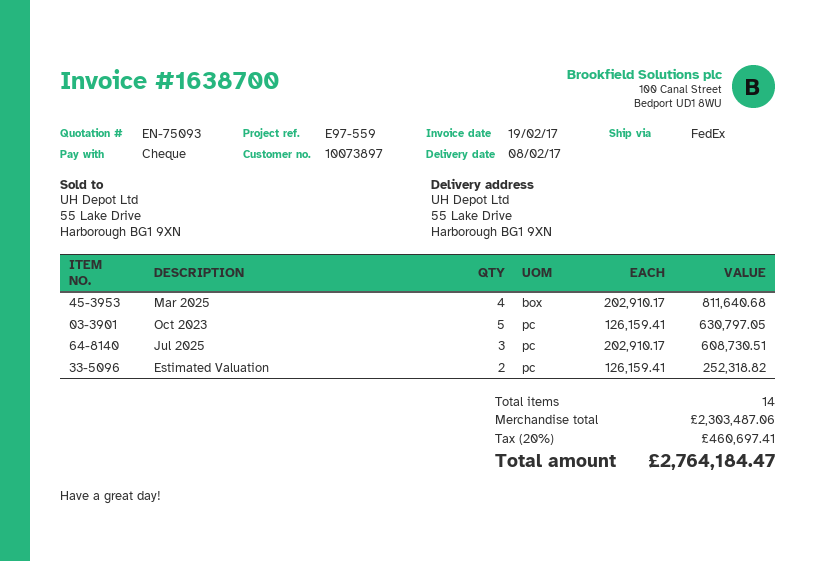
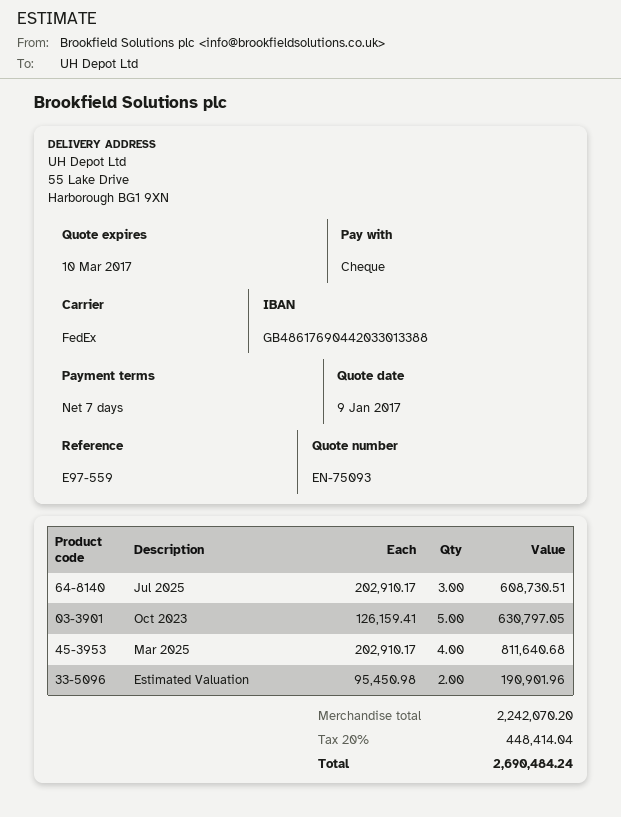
Estimated Valuation: 2 x 126159.41 = 252318.82 -> 2 x 95450.98 = 190901.96
subtotal: 2303487.06 -> 2242070.20
tax: 20% = 460697.41 -> 20% = 448414.04
total: 2764184.47 -> 2690484.24

